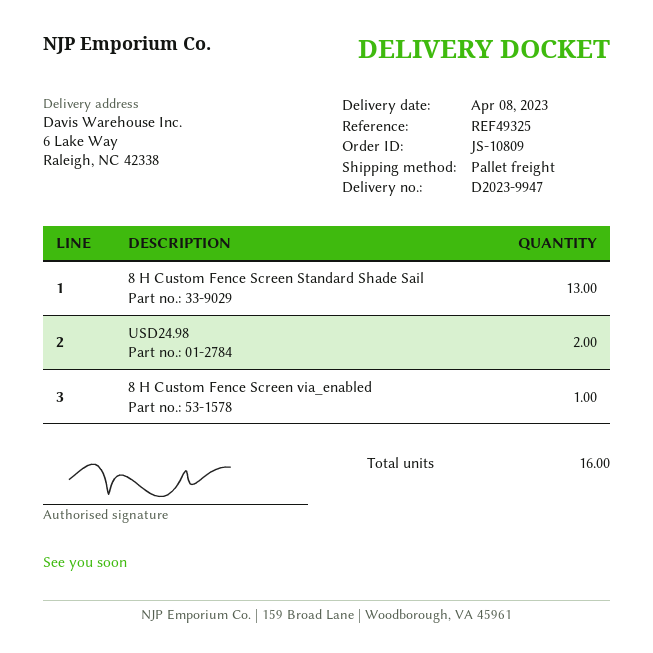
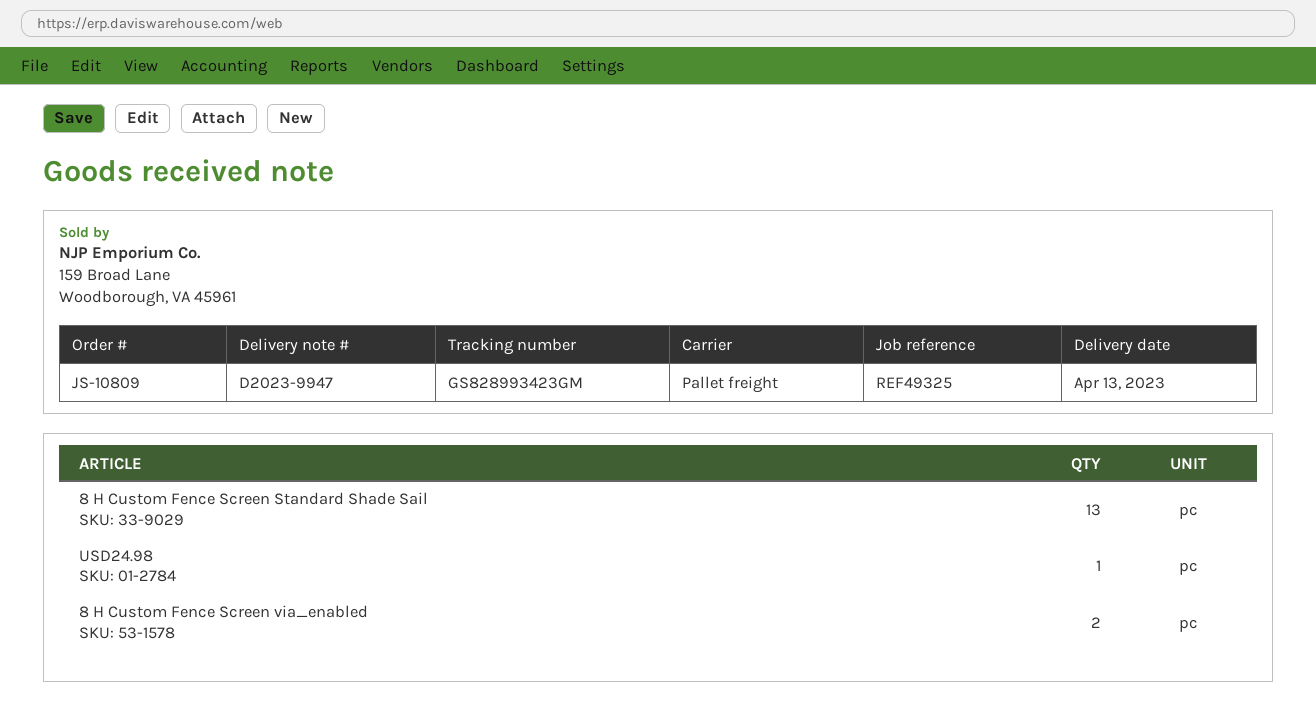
delivery date: 2023-04-08 -> 2023-04-13
USD24.98: 2 -> 1
8 H Custom Fence Screen via_enabled: 1 -> 2

